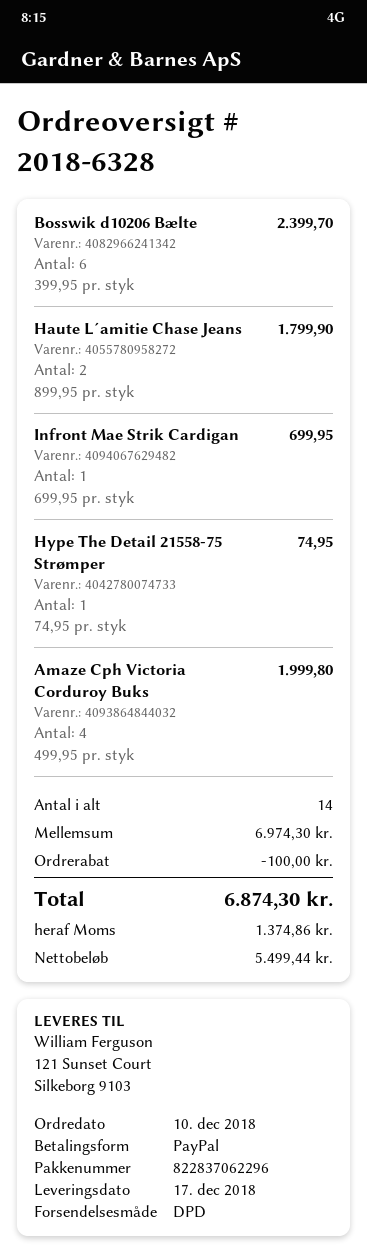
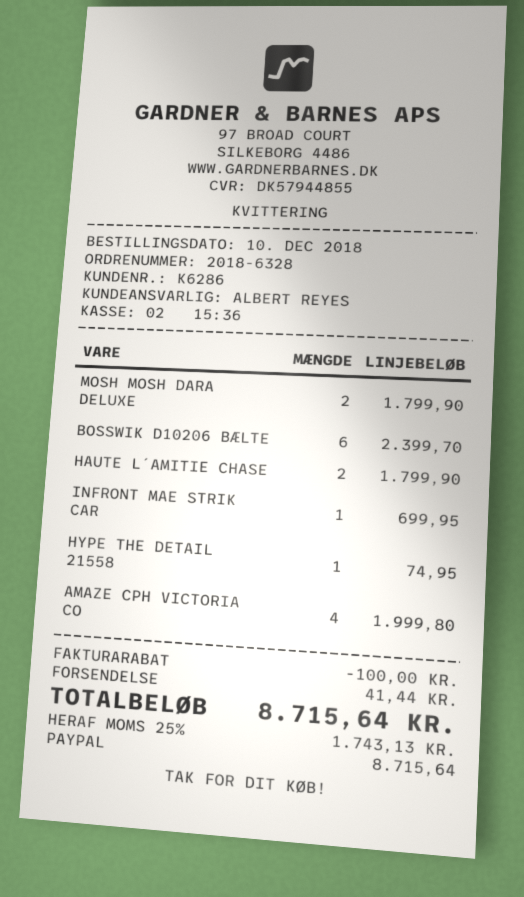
MOSH MOSH DARA DELUXE: none -> 2 for 1799.90
shipping: none -> 41.44
tax: 1374.86 -> 1743.13
total: 6874.30 -> 8715.64

